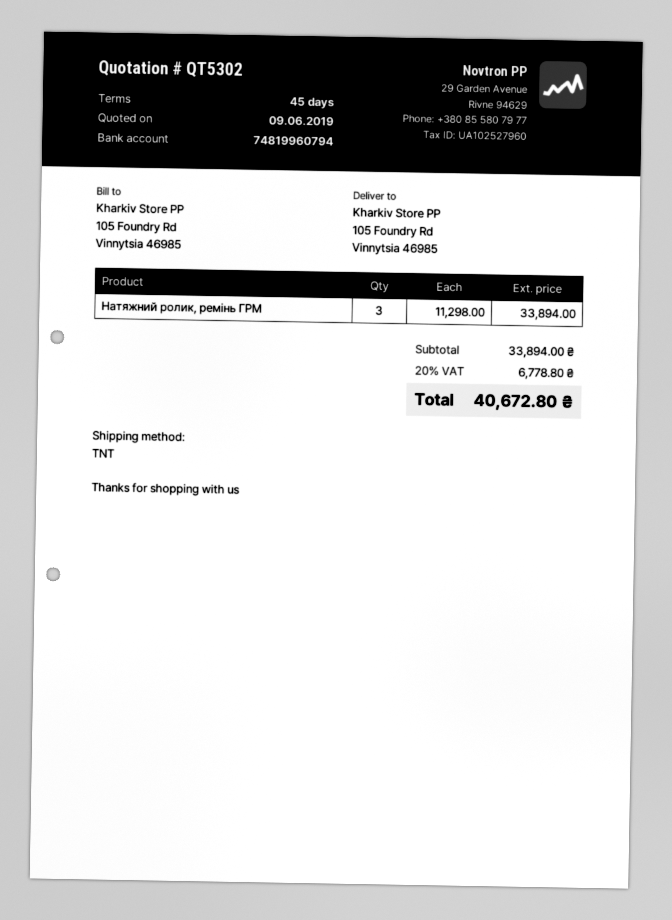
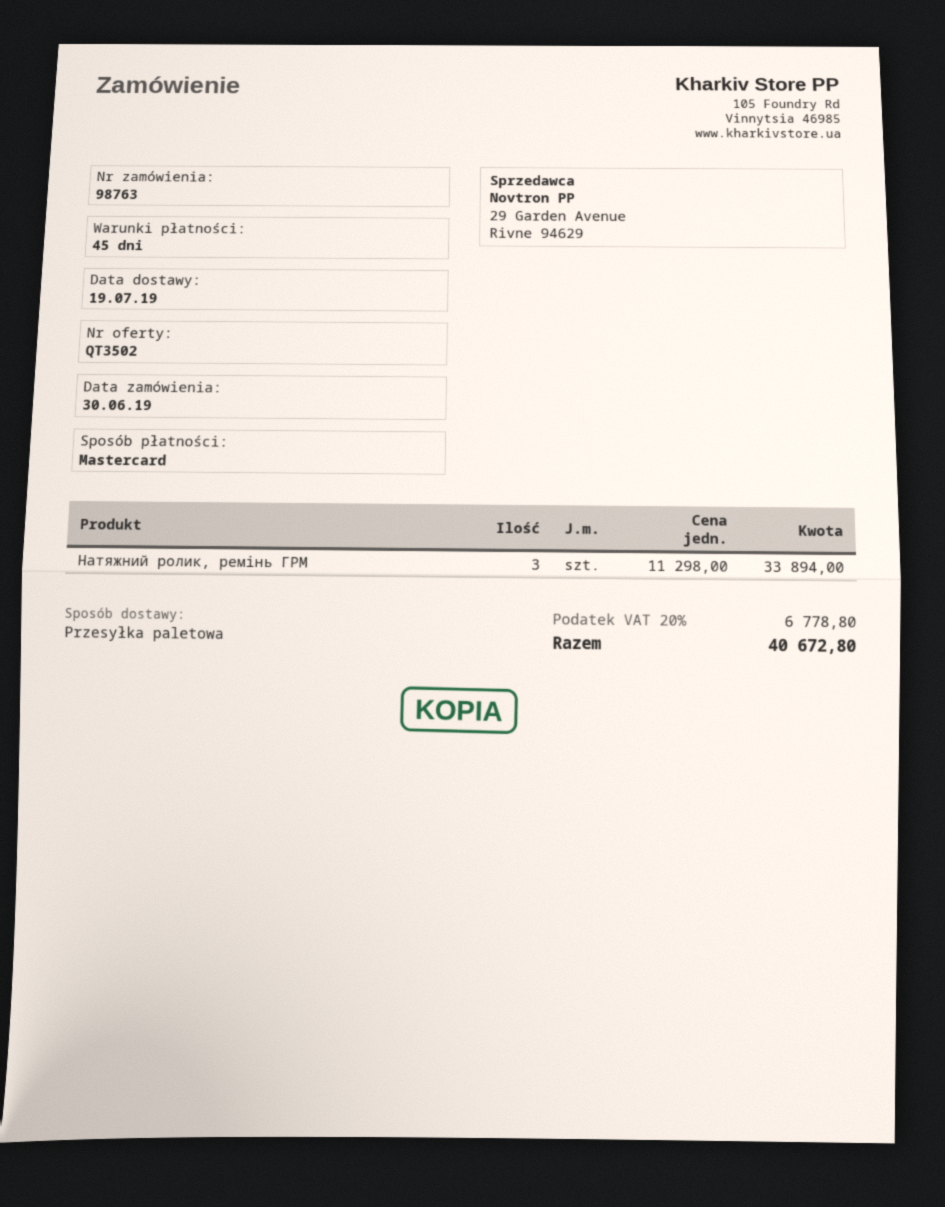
quote number: QT5302 -> QT3502
shipping method: TNT -> pallet freight

